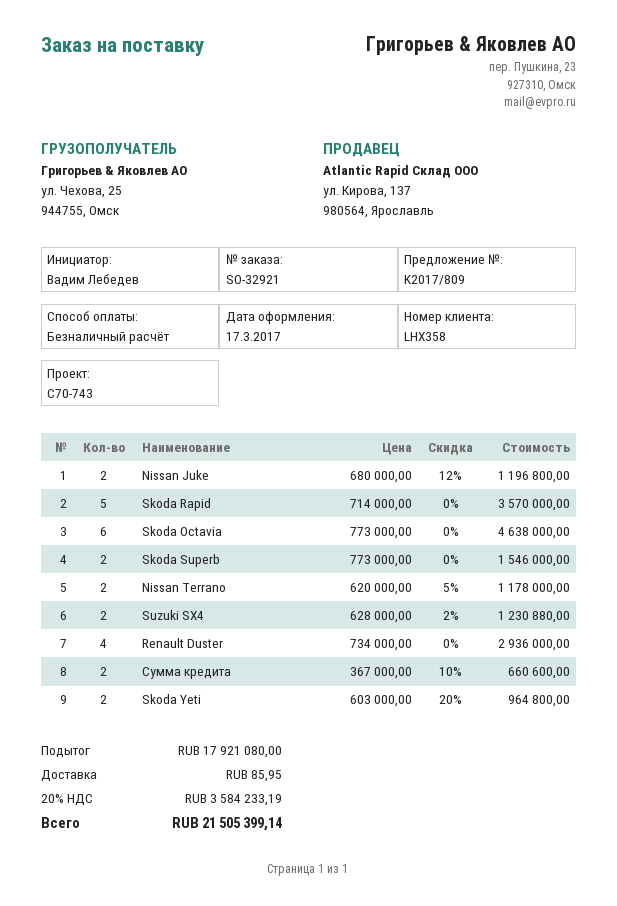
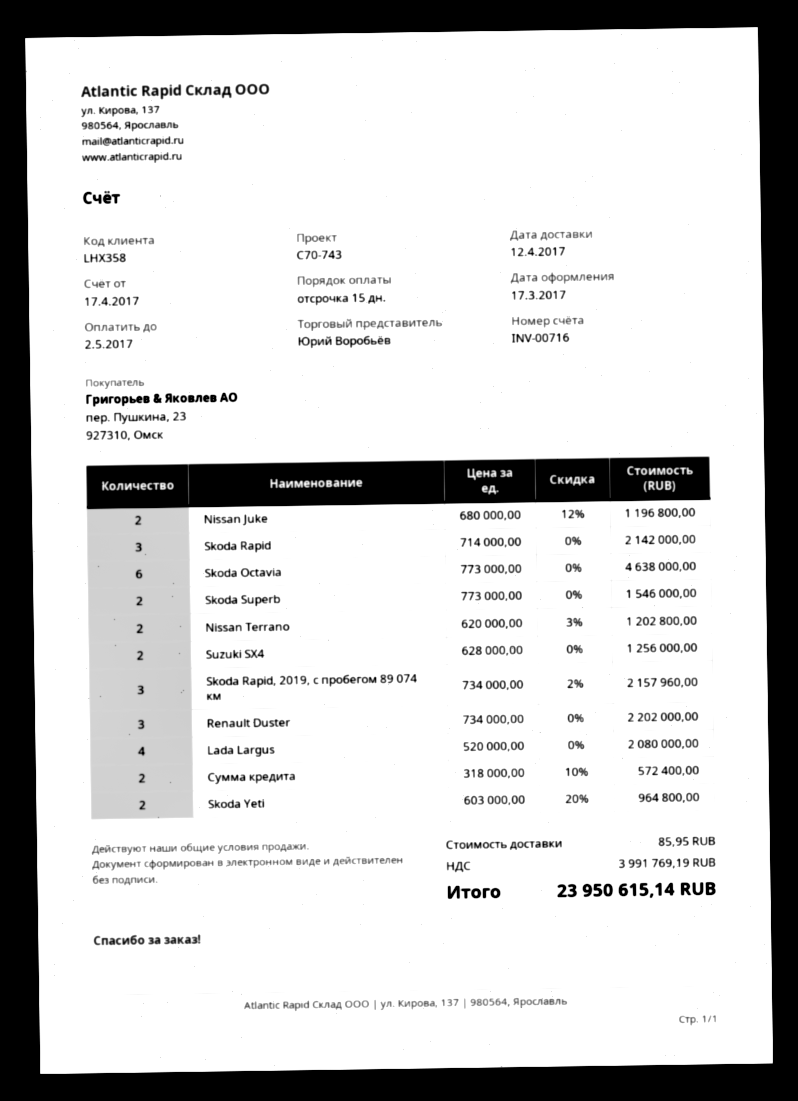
Skoda Rapid: 5 x 714000.00 = 3570000.00 -> 3 x 714000.00 = 2142000.00
Nissan Terrano: 2 x 620000.00 - 5% = 1178000.00 -> 2 x 620000.00 - 3% = 1202800.00
Suzuki SX4: 2 x 628000.00 - 2% = 1230880.00 -> 2 x 628000.00 = 1256000.00
Renault Duster: 4 x 734000.00 = 2936000.00 -> 3 x 734000.00 = 2202000.00
Сумма кредита: 2 x 367000.00 - 10% = 660600.00 -> 2 x 318000.00 - 10% = 572400.00
Skoda Rapid, 2019, с пробегом 89 074 км: none -> 3 x 734000.00 - 2% = 2157960.00
Lada Largus: none -> 4 x 520000.00 = 2080000.00
tax: 3584233.19 -> 3991769.19
total: 21505399.14 -> 23950615.14

